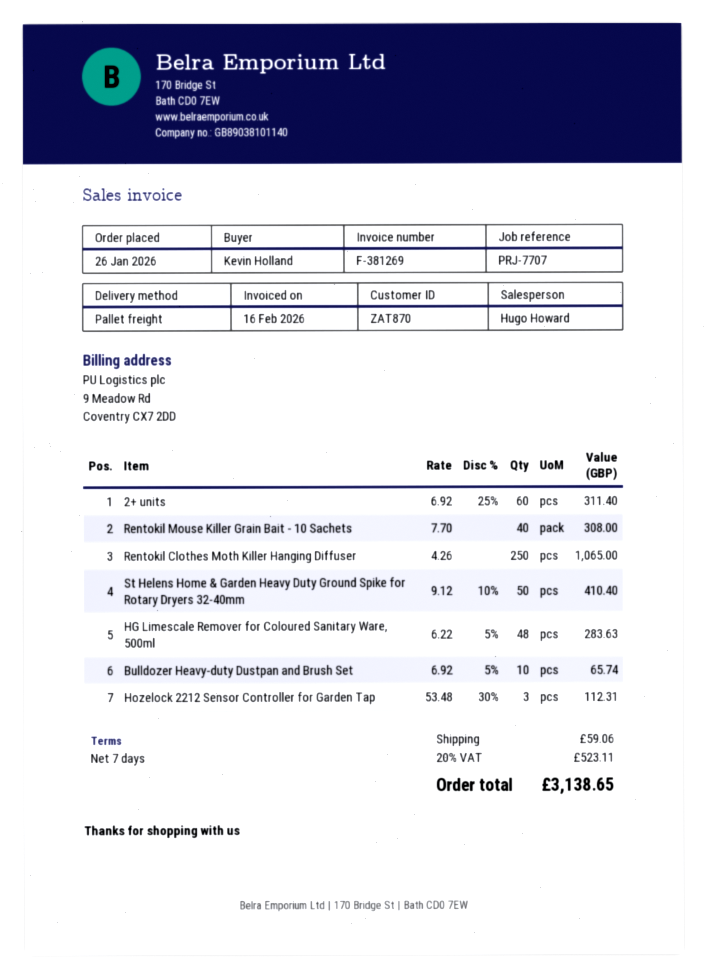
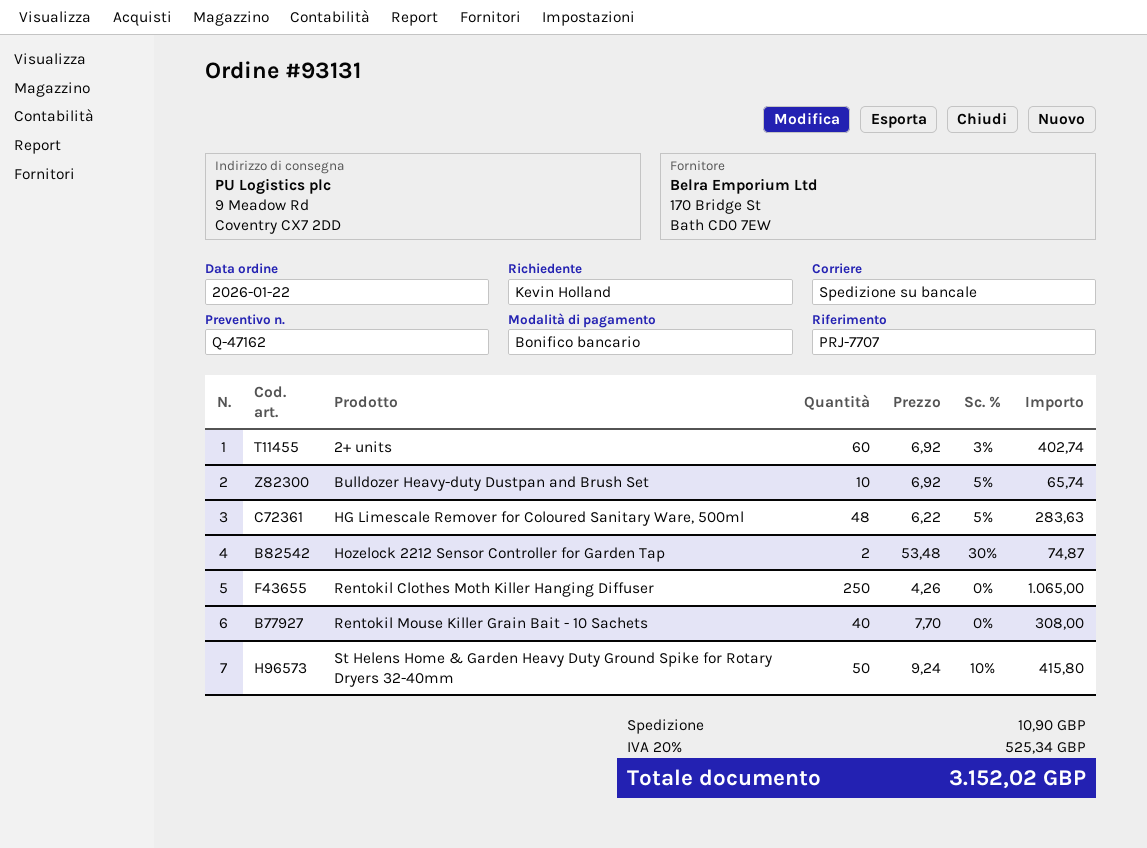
order date: 2026-01-26 -> 2026-01-22
2+ units: 60 x 6.92 - 25% = 311.40 -> 60 x 6.92 - 3% = 402.74
St Helens Home & Garden Heavy Duty Ground Spike for Rotary Dryers 32-40mm: 50 x 9.12 - 10% = 410.40 -> 50 x 9.24 - 10% = 415.80
Hozelock 2212 Sensor Controller for Garden Tap: 3 x 53.48 - 30% = 112.31 -> 2 x 53.48 - 30% = 74.87
shipping: 59.06 -> 10.90
tax: 20% = 523.11 -> 20% = 525.34
total: 3138.65 -> 3152.02

